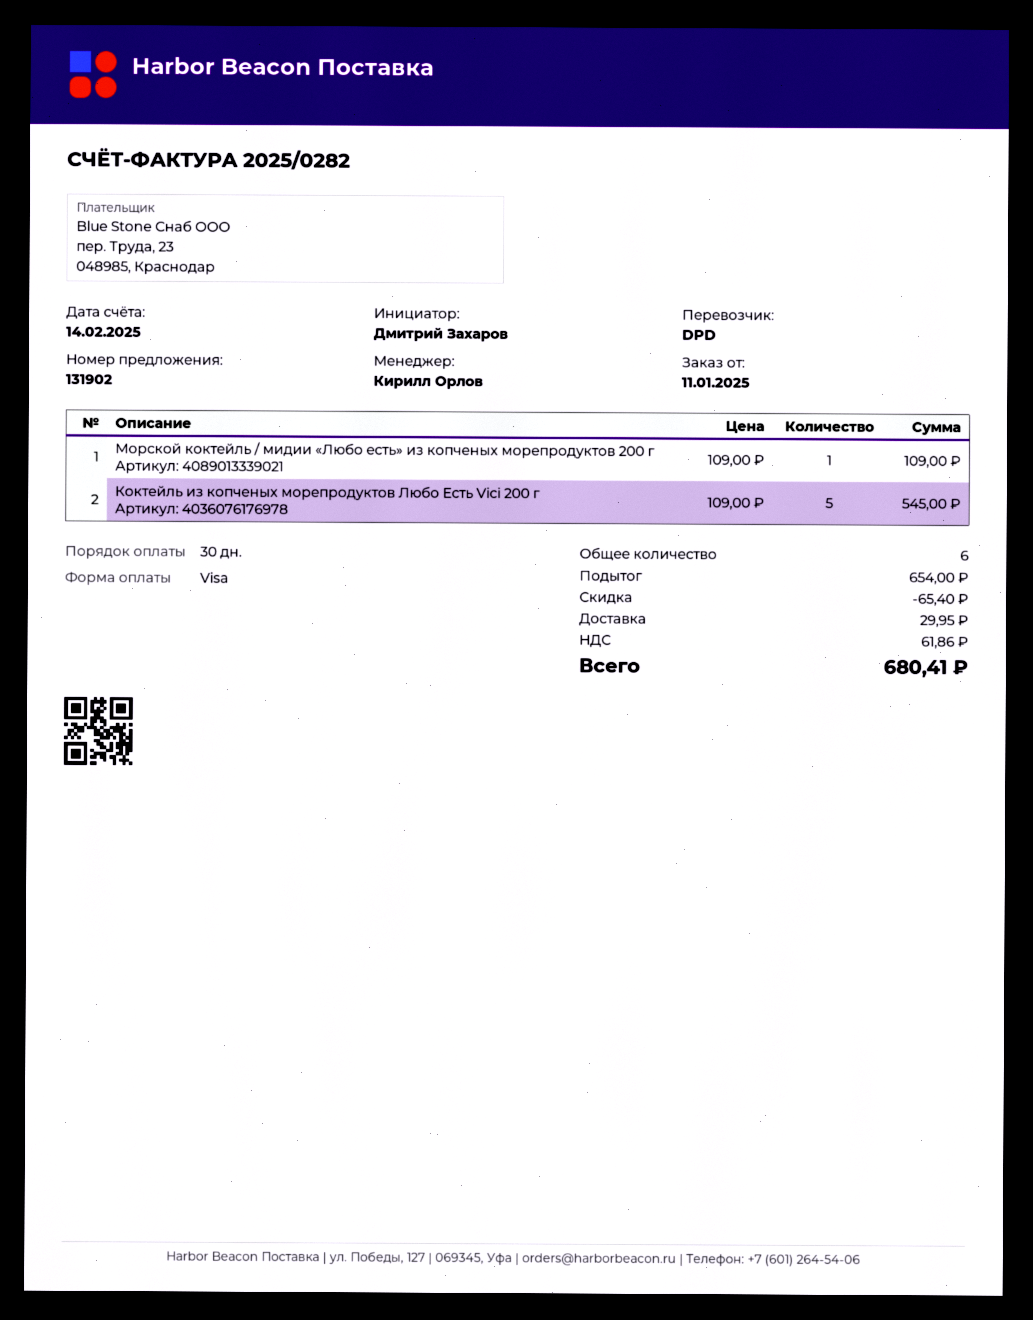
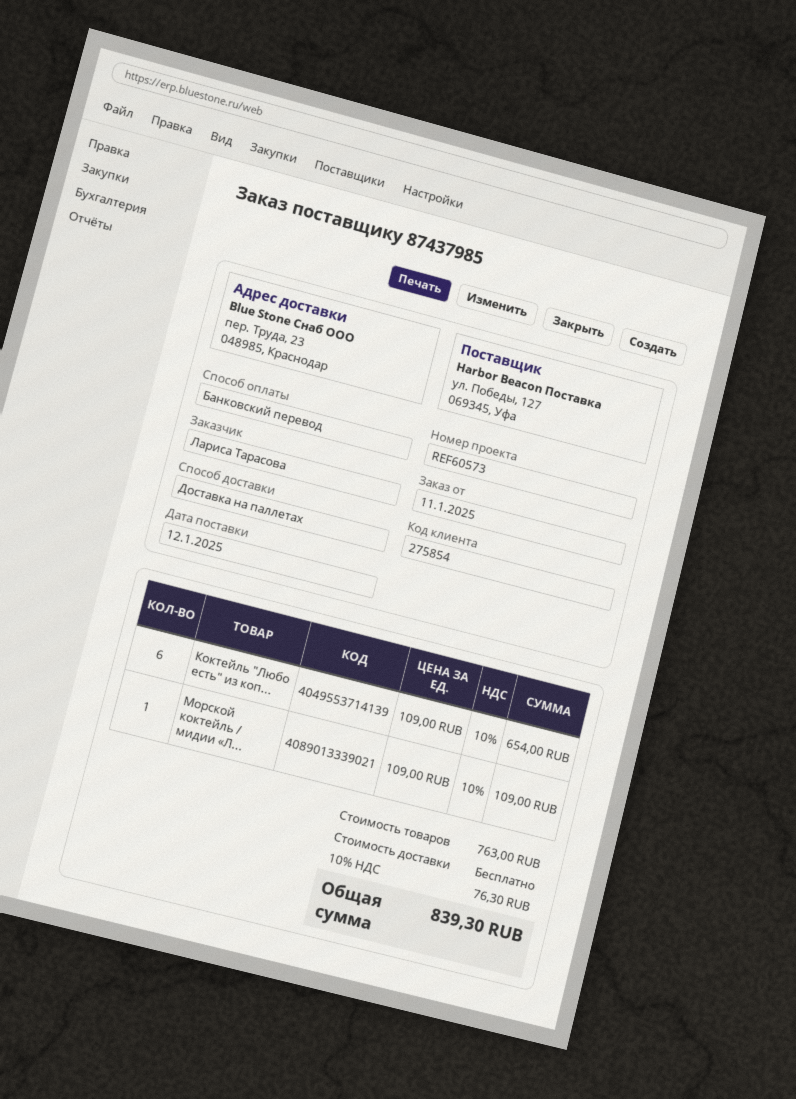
ordered by: Дмитрий Захаров -> Лариса Тарасова
payment method: Visa -> bank transfer
shipping method: DPD -> pallet freight
Коктейль из копченых морепродуктов Любо Есть Vici 200 г: 5 x 109.00 = 545.00 -> none
Коктейль "Любо есть" из коп...: none -> 6 x 109.00 = 654.00
subtotal: 654.00 -> 763.00
discount: 65.40 -> none
shipping: 29.95 -> 0.00
tax: 61.86 -> 76.30
total: 680.41 -> 839.30

